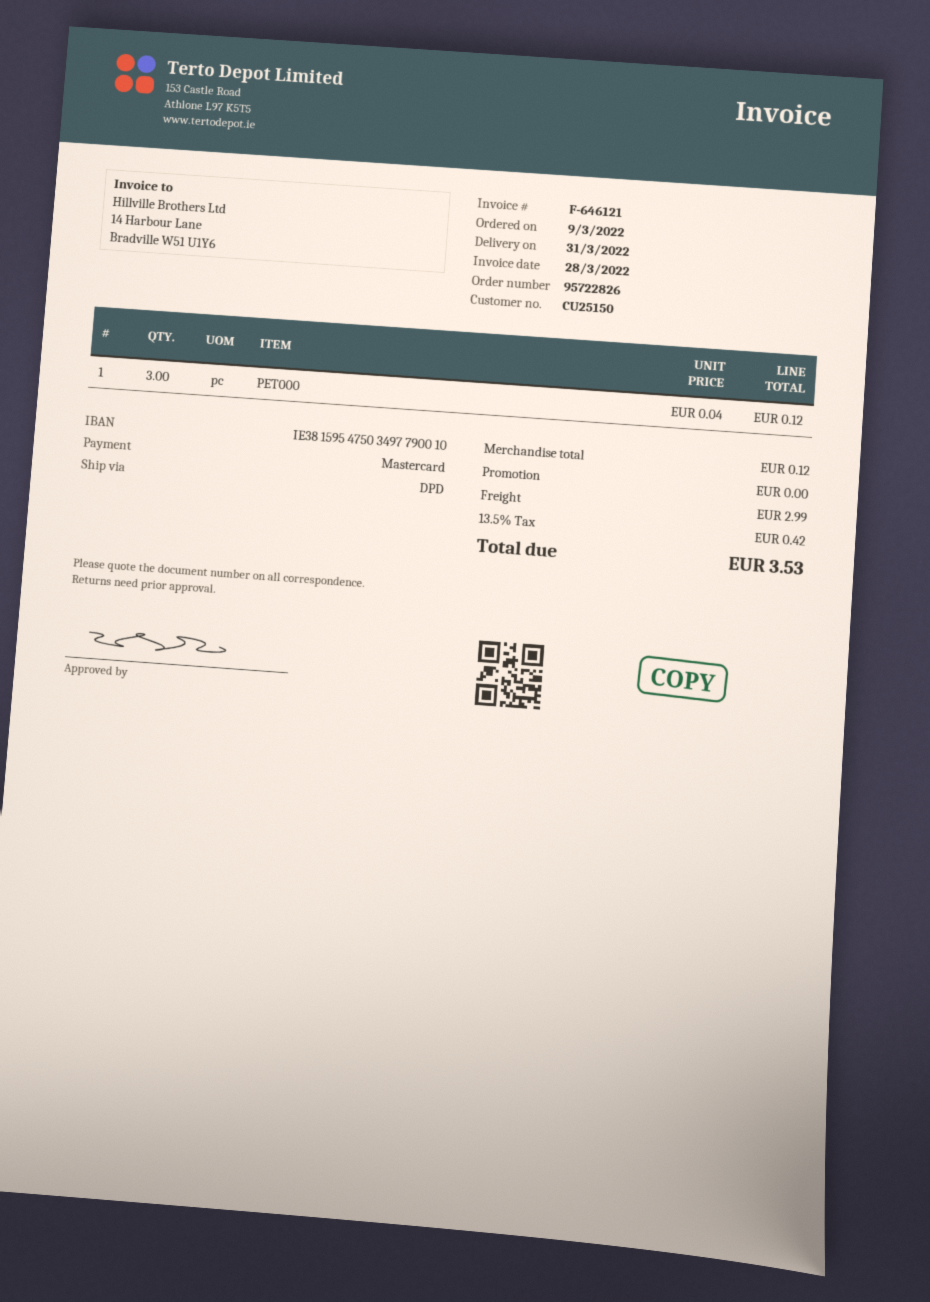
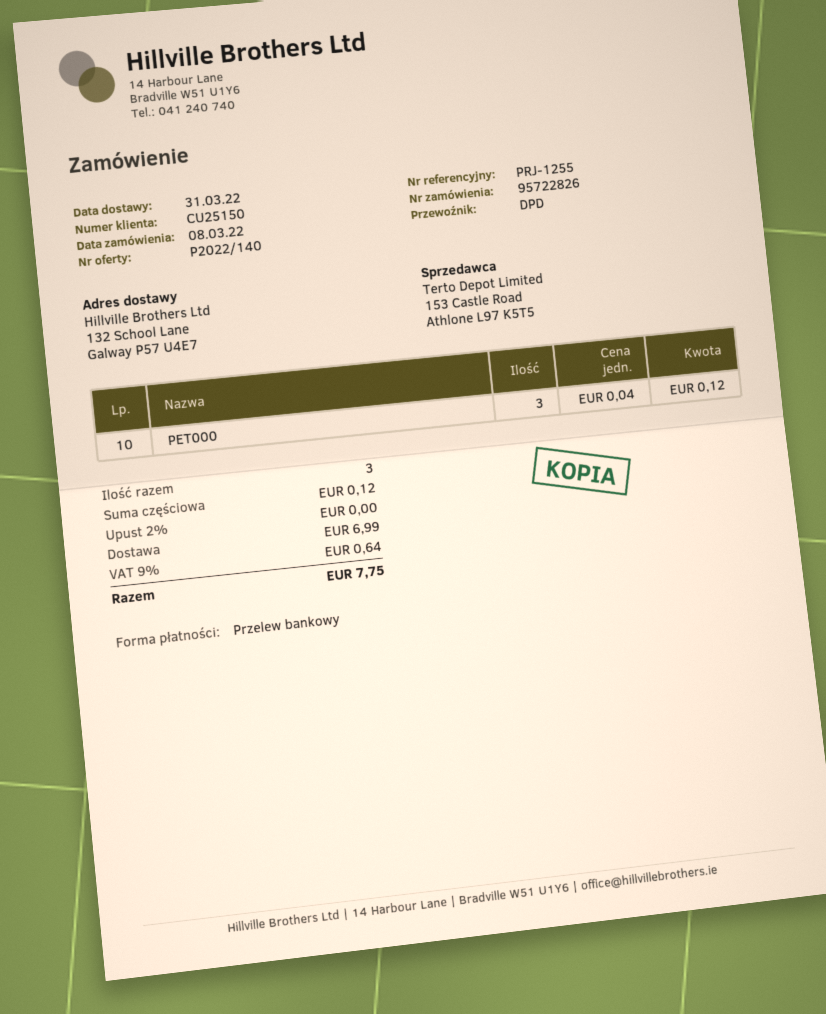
order date: 2022-03-09 -> 2022-03-08
payment method: Mastercard -> bank transfer
shipping: 2.99 -> 6.99
tax: 13.5% = 0.42 -> 9% = 0.64
total: 3.53 -> 7.75

